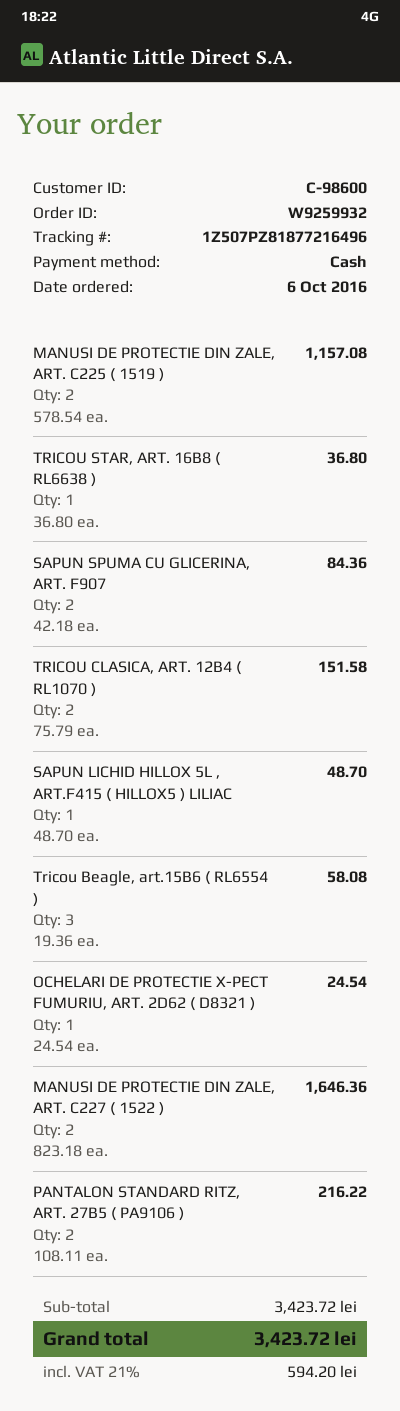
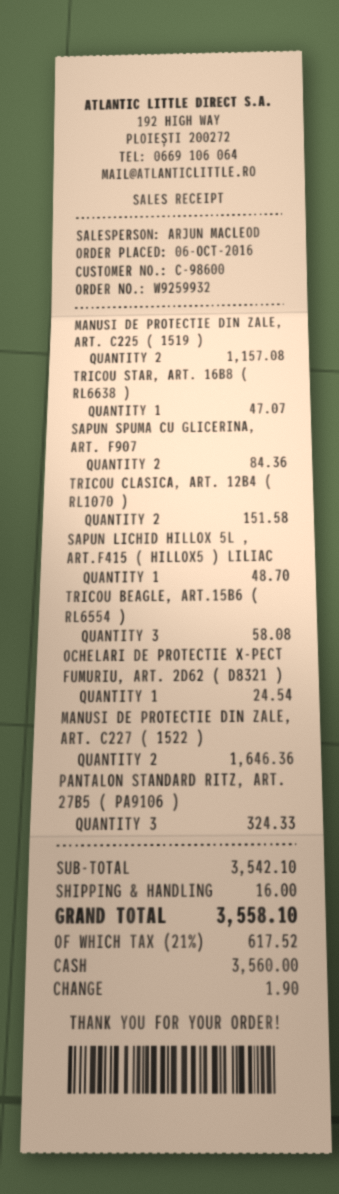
TRICOU STAR, ART. 16B8 ( RL6638 ): 1 for 36.80 -> 1 for 47.07
PANTALON STANDARD RITZ, ART. 27B5 ( PA9106 ): 2 for 216.22 -> 3 for 324.33
subtotal: 3423.72 -> 3542.10
shipping: none -> 16.00
tax: 21% = 594.20 -> 21% = 617.52
total: 3423.72 -> 3558.10

